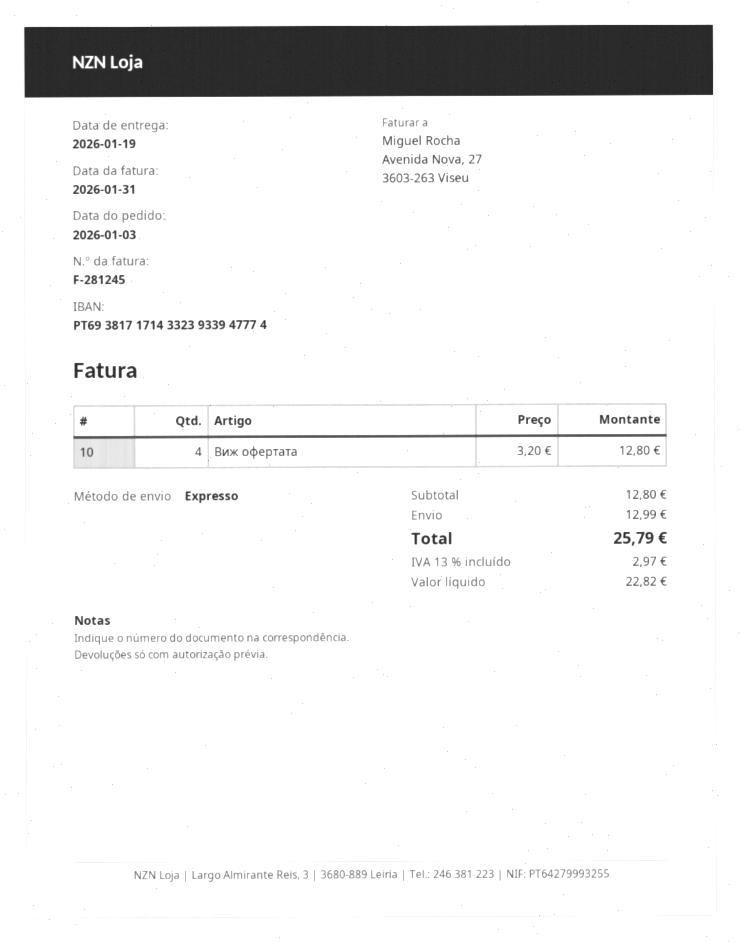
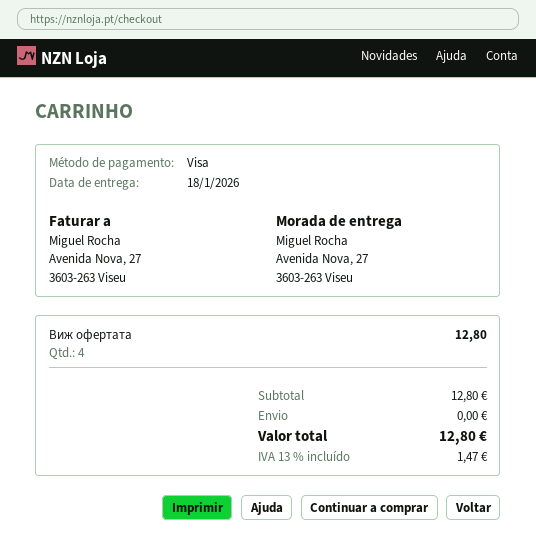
delivery date: 2026-01-19 -> 2026-01-18
shipping: 12.99 -> 0.00
tax: 13% = 2.97 -> 13% = 1.47
total: 25.79 -> 12.80

